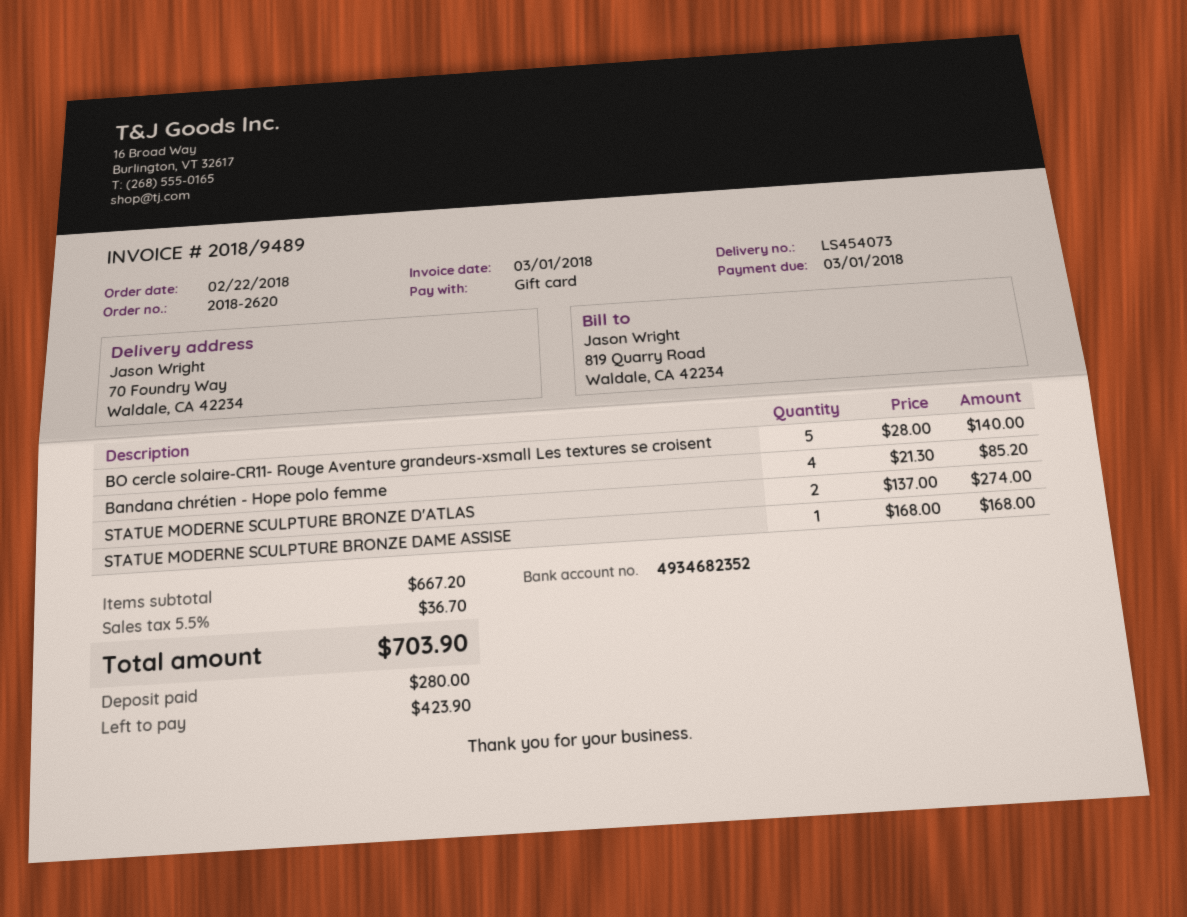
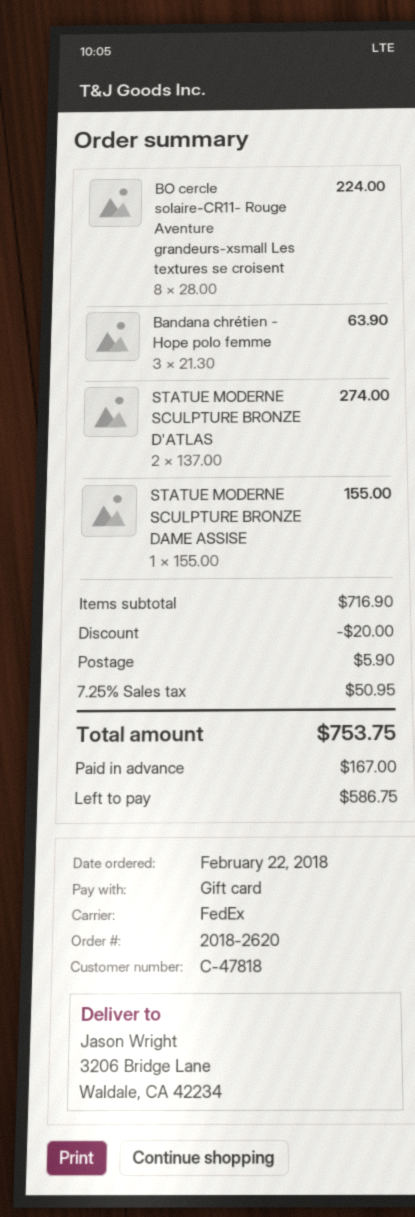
ship to: 70 Foundry Way, Waldale, CA 42234 -> 3206 Bridge Lane, Waldale, CA 42234
BO cercle solaire-CR11- Rouge Aventure grandeurs-xsmall Les textures se croisent: 5 x 28.00 = 140.00 -> 8 x 28.00 = 224.00
Bandana chrétien - Hope polo femme: 4 x 21.30 = 85.20 -> 3 x 21.30 = 63.90
STATUE MODERNE SCULPTURE BRONZE DAME ASSISE: 1 x 168.00 = 168.00 -> 1 x 155.00 = 155.00
subtotal: 667.20 -> 716.90
discount: none -> 20.00
shipping: none -> 5.90
tax: 5.5% = 36.70 -> 7.25% = 50.95
total: 703.90 -> 753.75
deposit: 280.00 -> 167.00
balance: 423.90 -> 586.75

